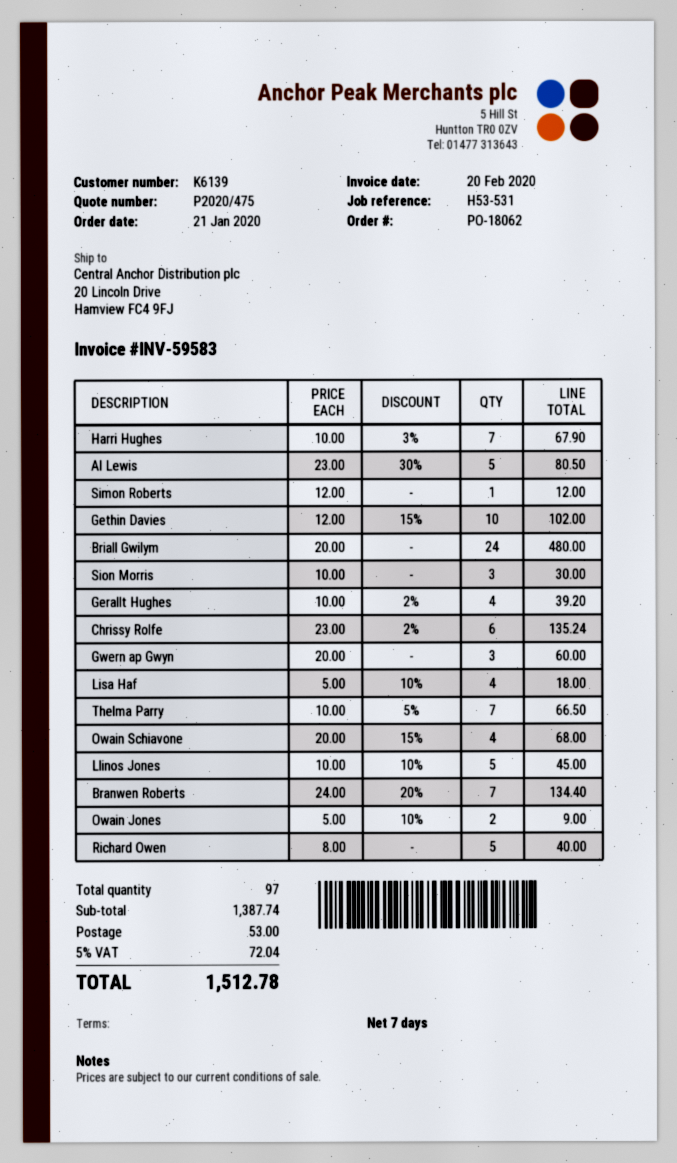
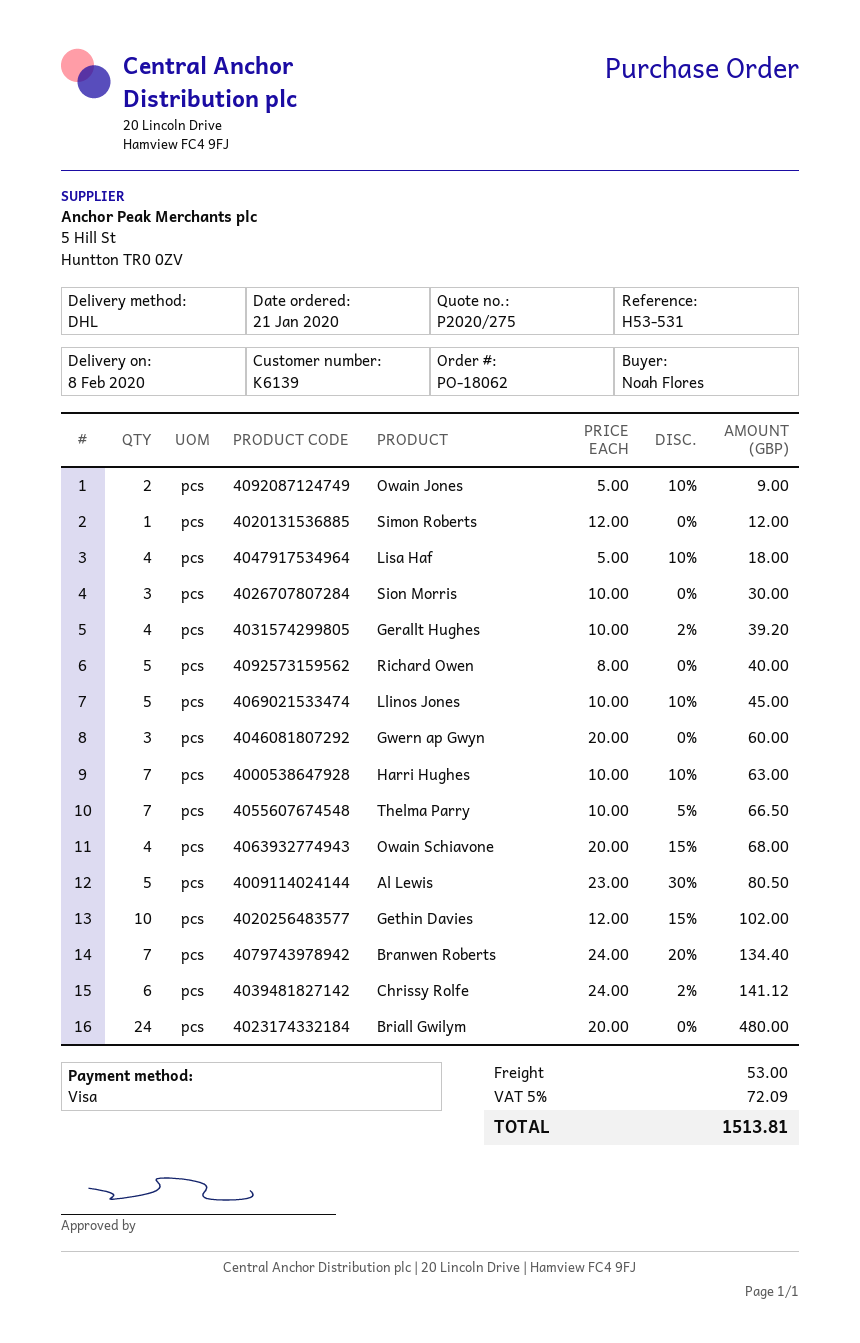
quote number: P2020/475 -> P2020/275
Harri Hughes: 7 x 10.00 - 3% = 67.90 -> 7 x 10.00 - 10% = 63.00
Chrissy Rolfe: 6 x 23.00 - 2% = 135.24 -> 6 x 24.00 - 2% = 141.12
tax: 5% = 72.04 -> 5% = 72.09
total: 1512.78 -> 1513.81

